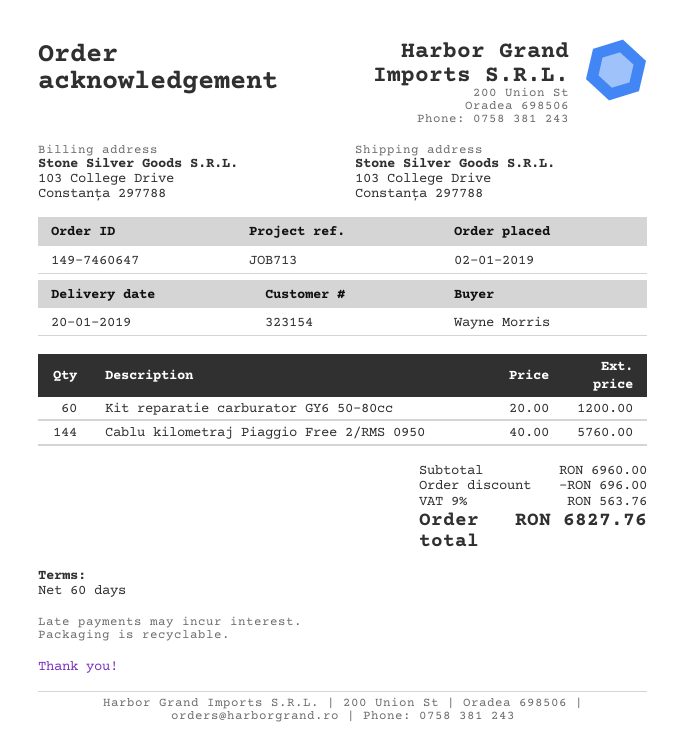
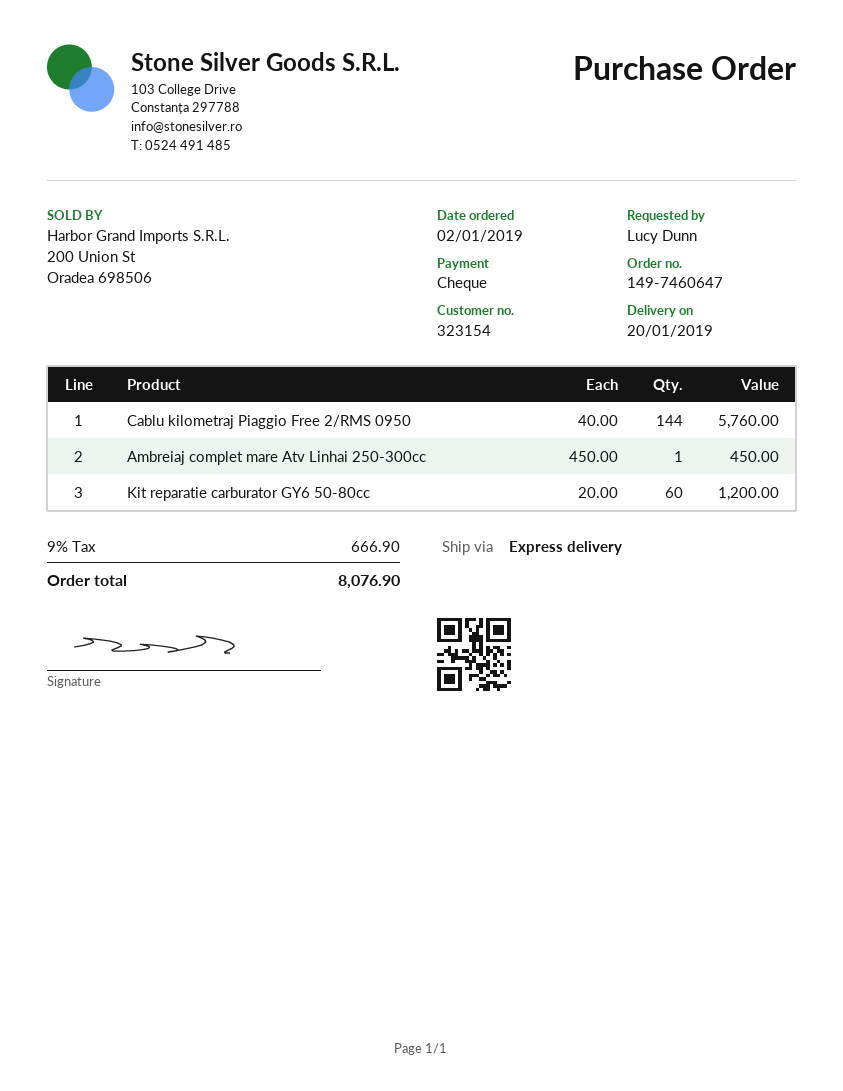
ordered by: Wayne Morris -> Lucy Dunn
Ambreiaj complet mare Atv Linhai 250-300cc: none -> 1 x 450.00 = 450.00
discount: 696.00 -> none
tax: 9% = 563.76 -> 9% = 666.90
total: 6827.76 -> 8076.90

